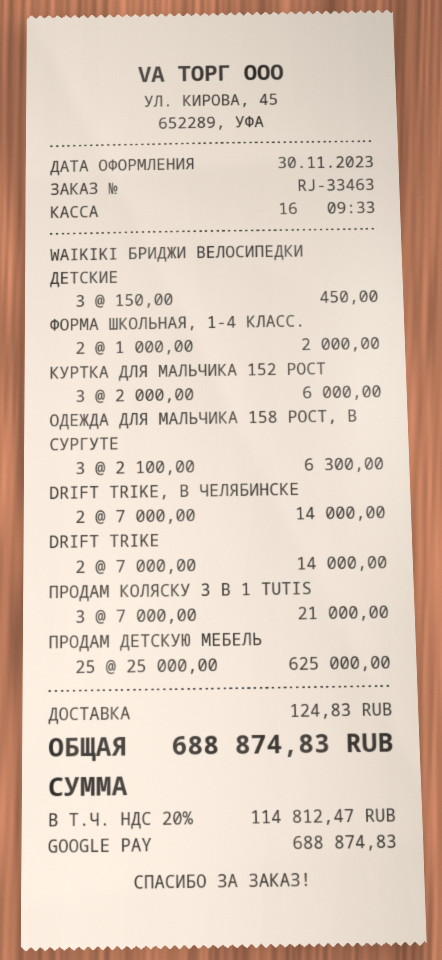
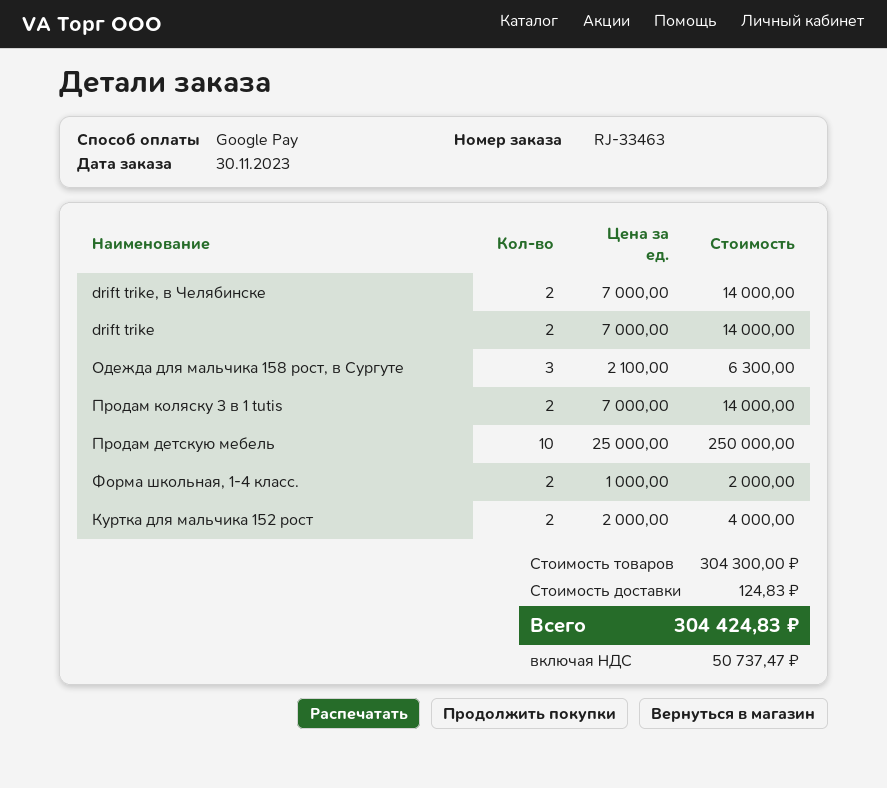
WAIKIKI БРИДЖИ ВЕЛОСИПЕДКИ ДЕТСКИЕ: 3 x 150.00 = 450.00 -> none
КУРТКА ДЛЯ МАЛЬЧИКА 152 РОСТ: 3 x 2000.00 = 6000.00 -> 2 x 2000.00 = 4000.00
ПРОДАМ КОЛЯСКУ 3 В 1 TUTIS: 3 x 7000.00 = 21000.00 -> 2 x 7000.00 = 14000.00
ПРОДАМ ДЕТСКУЮ МЕБЕЛЬ: 25 x 25000.00 = 625000.00 -> 10 x 25000.00 = 250000.00
tax: 114812.47 -> 50737.47
total: 688874.83 -> 304424.83

